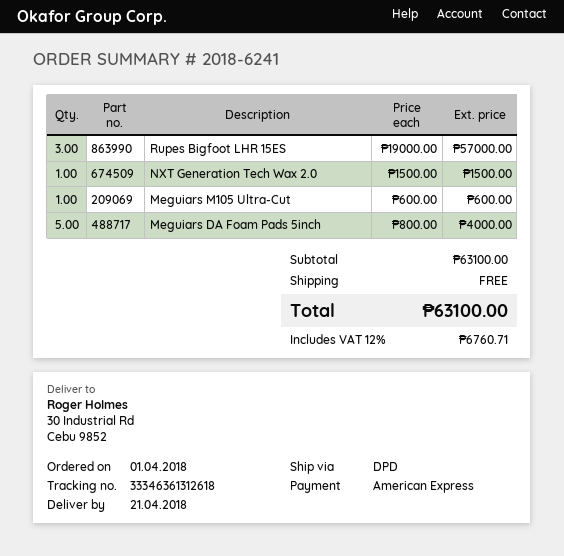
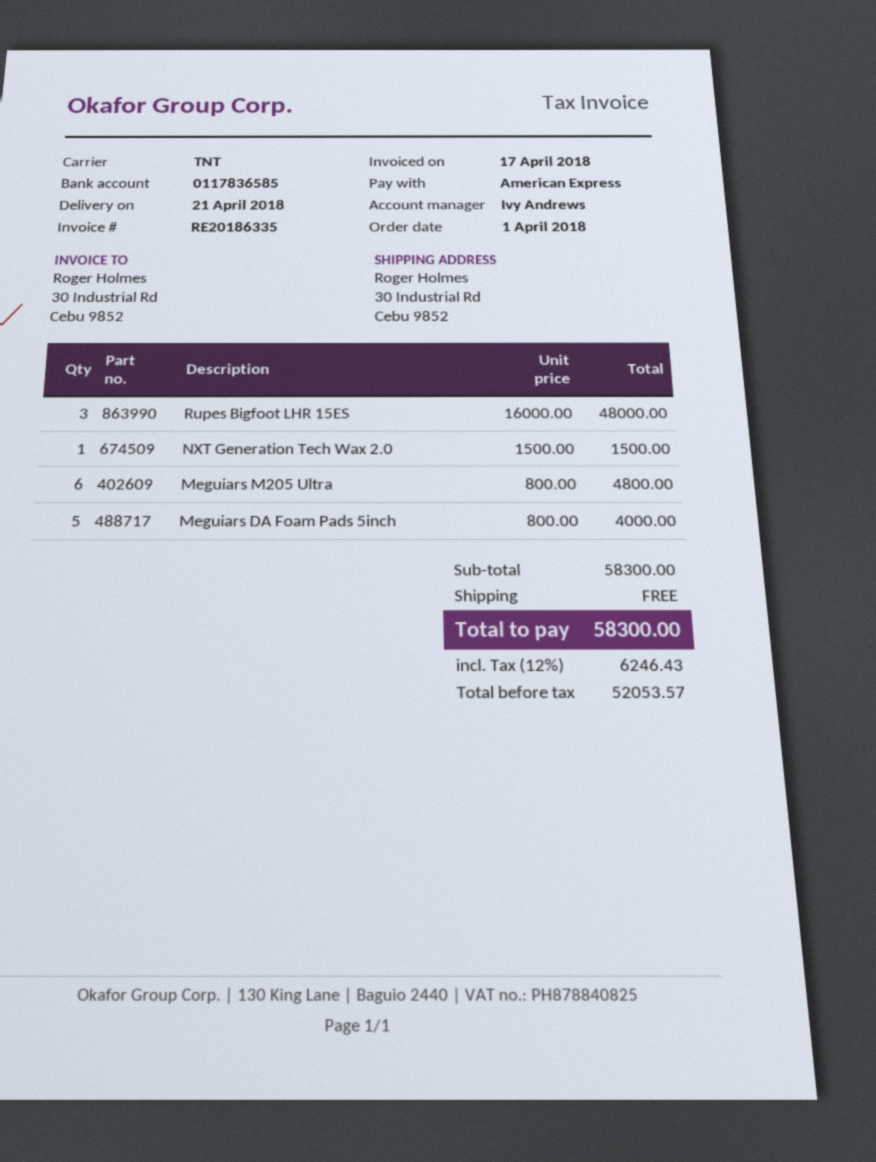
shipping method: DPD -> TNT
Rupes Bigfoot LHR 15ES: 3 x 19000.00 = 57000.00 -> 3 x 16000.00 = 48000.00
Meguiars M105 Ultra-Cut: 1 x 600.00 = 600.00 -> none
Meguiars M205 Ultra: none -> 6 x 800.00 = 4800.00
subtotal: 63100.00 -> 58300.00
tax: 12% = 6760.71 -> 12% = 6246.43
total: 63100.00 -> 58300.00

